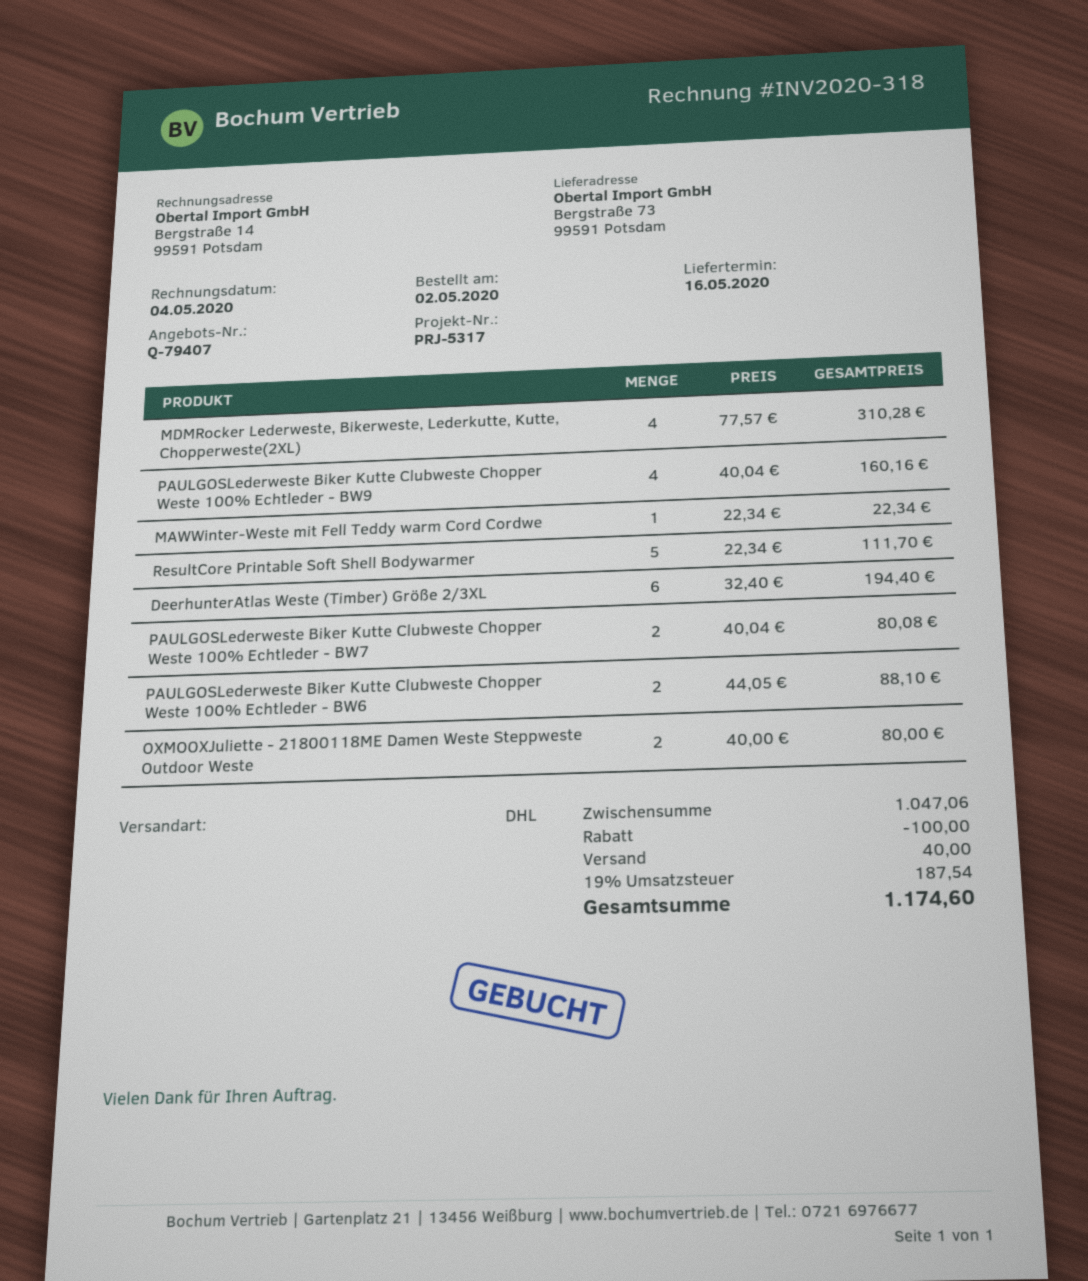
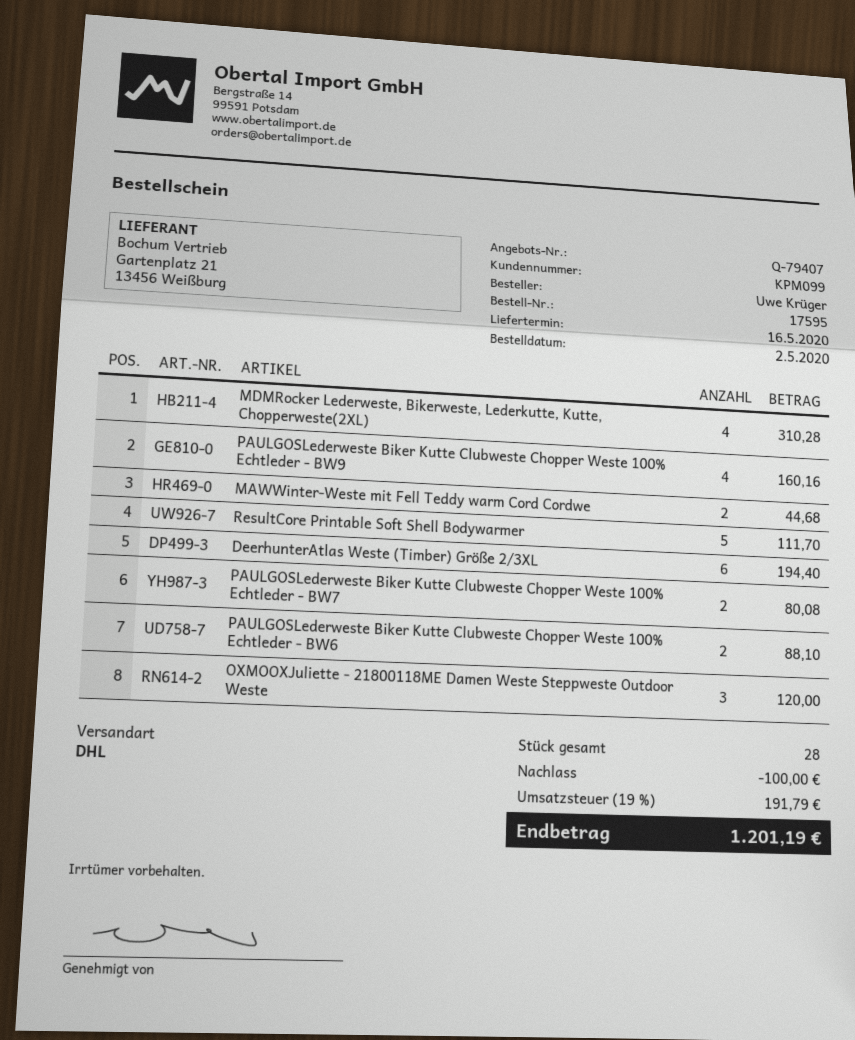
MAWWinter-Weste mit Fell Teddy warm Cord Cordwe: 1 for 22.34 -> 2 for 44.68
OXMOOXJuliette - 21800118ME Damen Weste Steppweste Outdoor Weste: 2 for 80.00 -> 3 for 120.00
shipping: 40.00 -> none
tax: 19% = 187.54 -> 19% = 191.79
total: 1174.60 -> 1201.19

